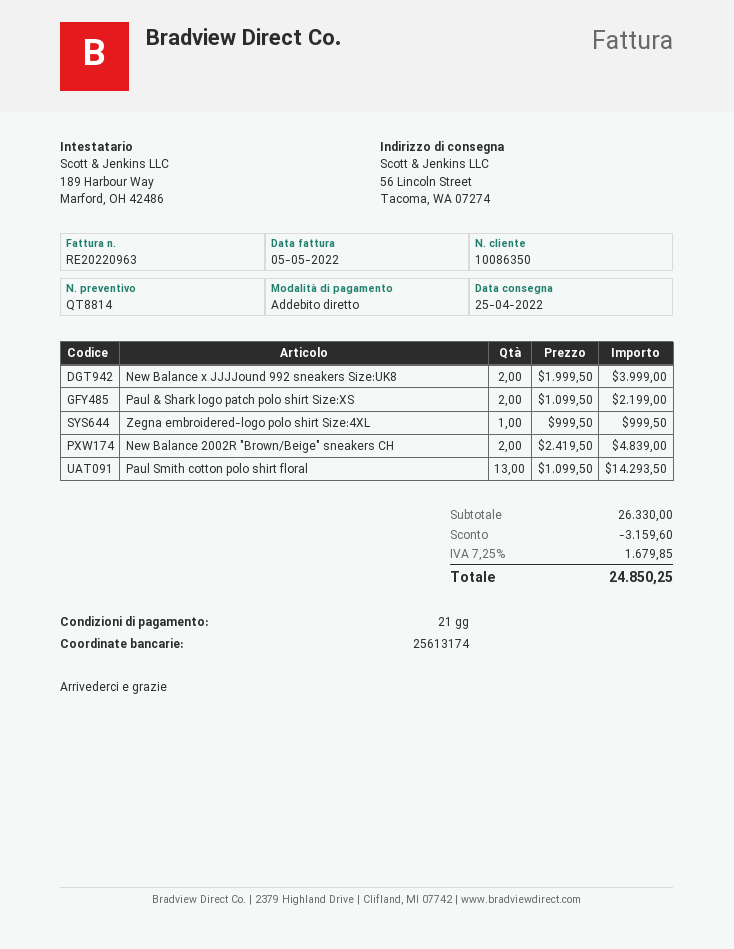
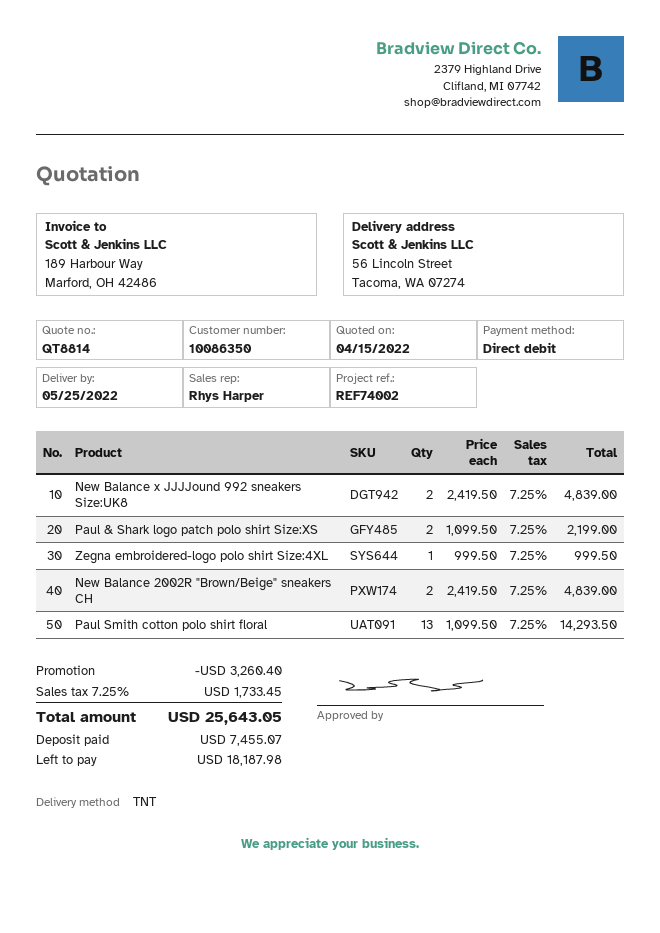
delivery date: 2022-04-25 -> 2022-05-25
New Balance x JJJJound 992 sneakers Size:UK8: 2 x 1999.50 = 3999.00 -> 2 x 2419.50 = 4839.00
discount: 3159.60 -> 3260.40
tax: 7.25% = 1679.85 -> 7.25% = 1733.45
total: 24850.25 -> 25643.05

